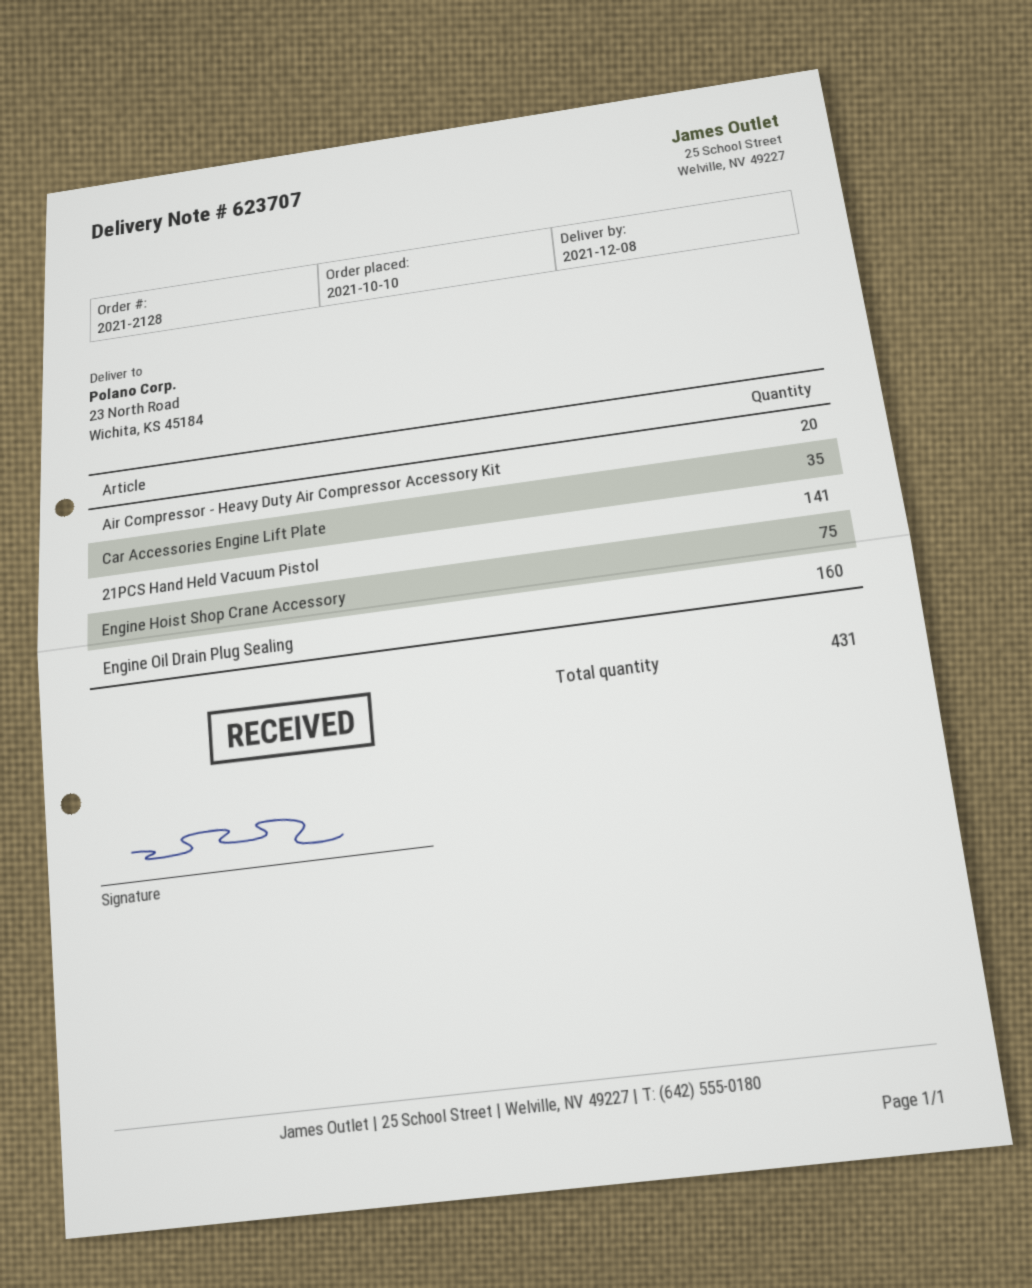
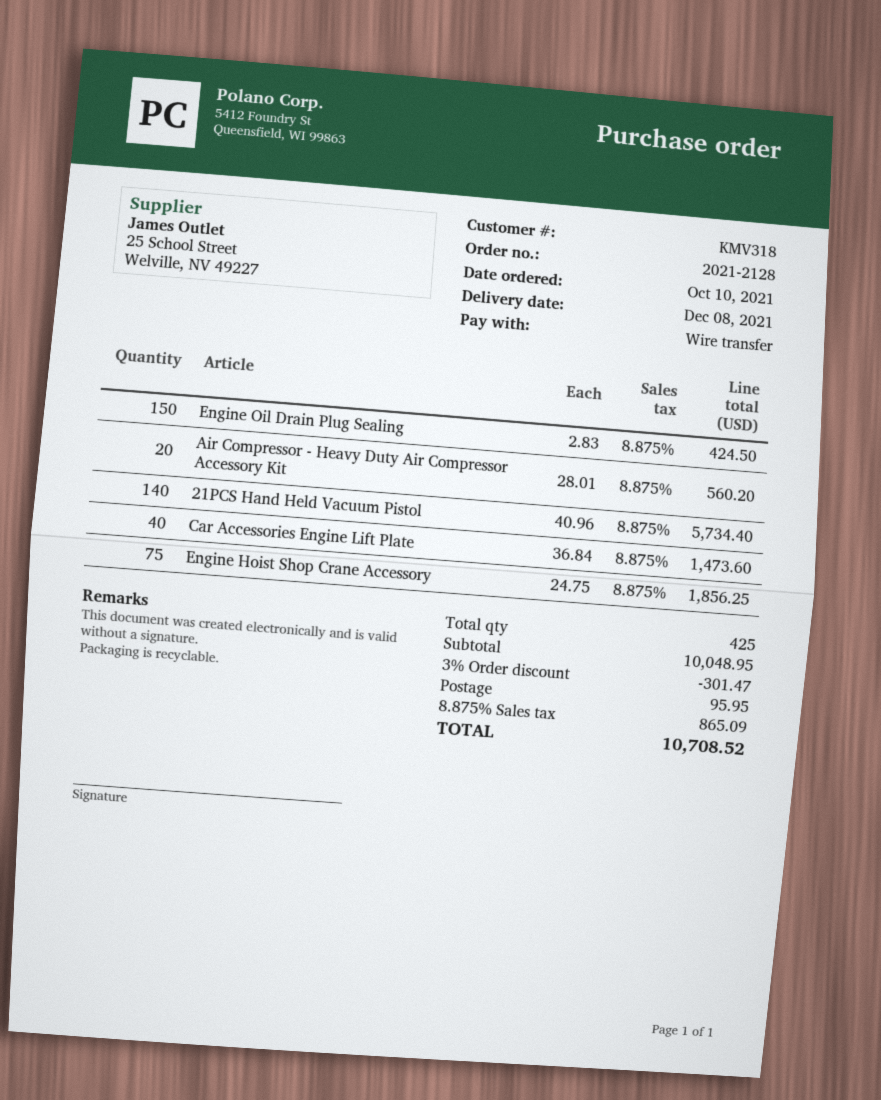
Car Accessories Engine Lift Plate: 35 -> 40
21PCS Hand Held Vacuum Pistol: 141 -> 140
Engine Oil Drain Plug Sealing: 160 -> 150
total quantity: 431 -> 425

